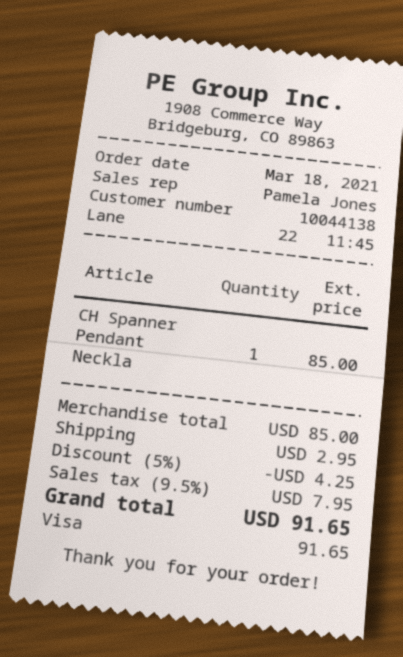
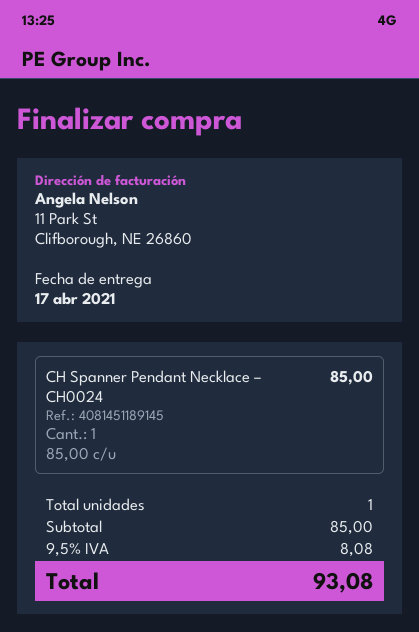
discount: 5% = 4.25 -> none
shipping: 2.95 -> none
tax: 9.5% = 7.95 -> 9.5% = 8.08
total: 91.65 -> 93.08

